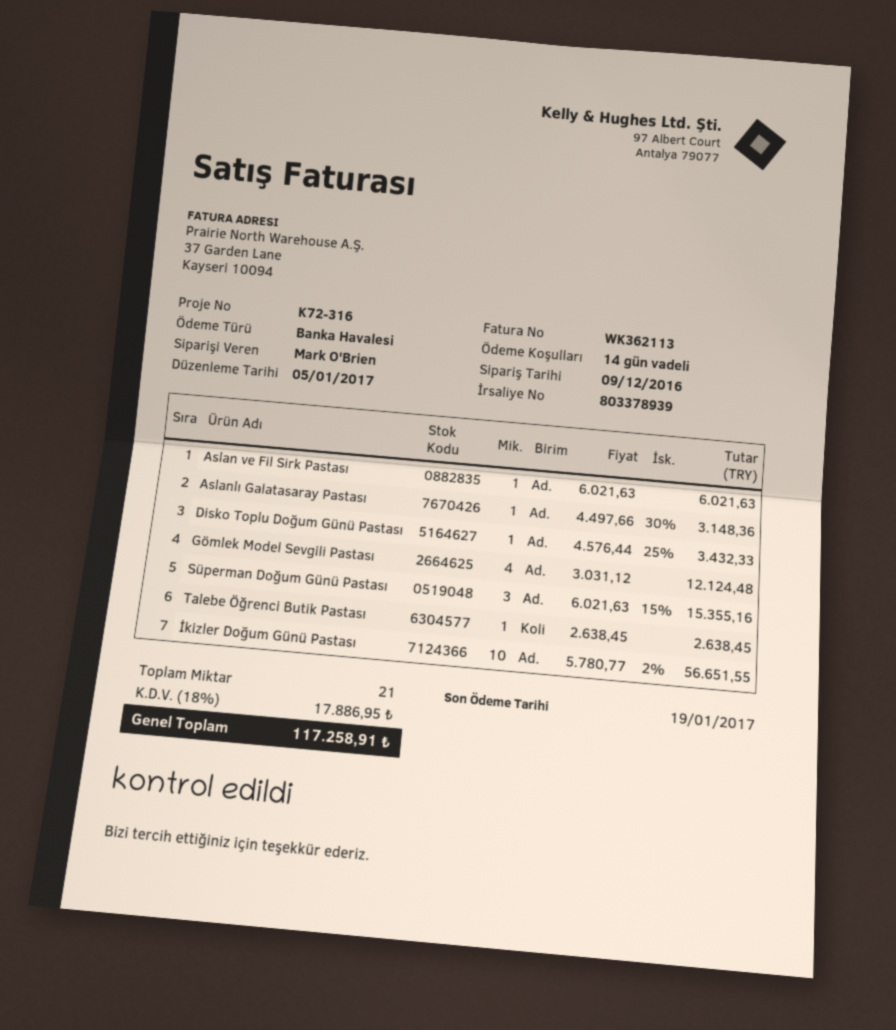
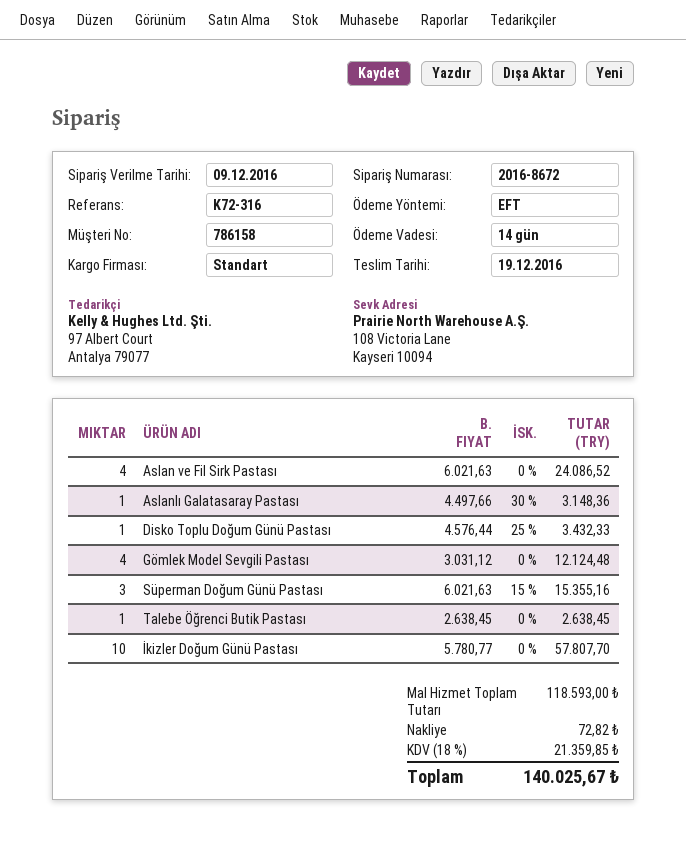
Aslan ve Fil Sirk Pastası: 1 x 6021.63 = 6021.63 -> 4 x 6021.63 = 24086.52
İkizler Doğum Günü Pastası: 10 x 5780.77 - 2% = 56651.55 -> 10 x 5780.77 = 57807.70
shipping: none -> 72.82
tax: 18% = 17886.95 -> 18% = 21359.85
total: 117258.91 -> 140025.67

